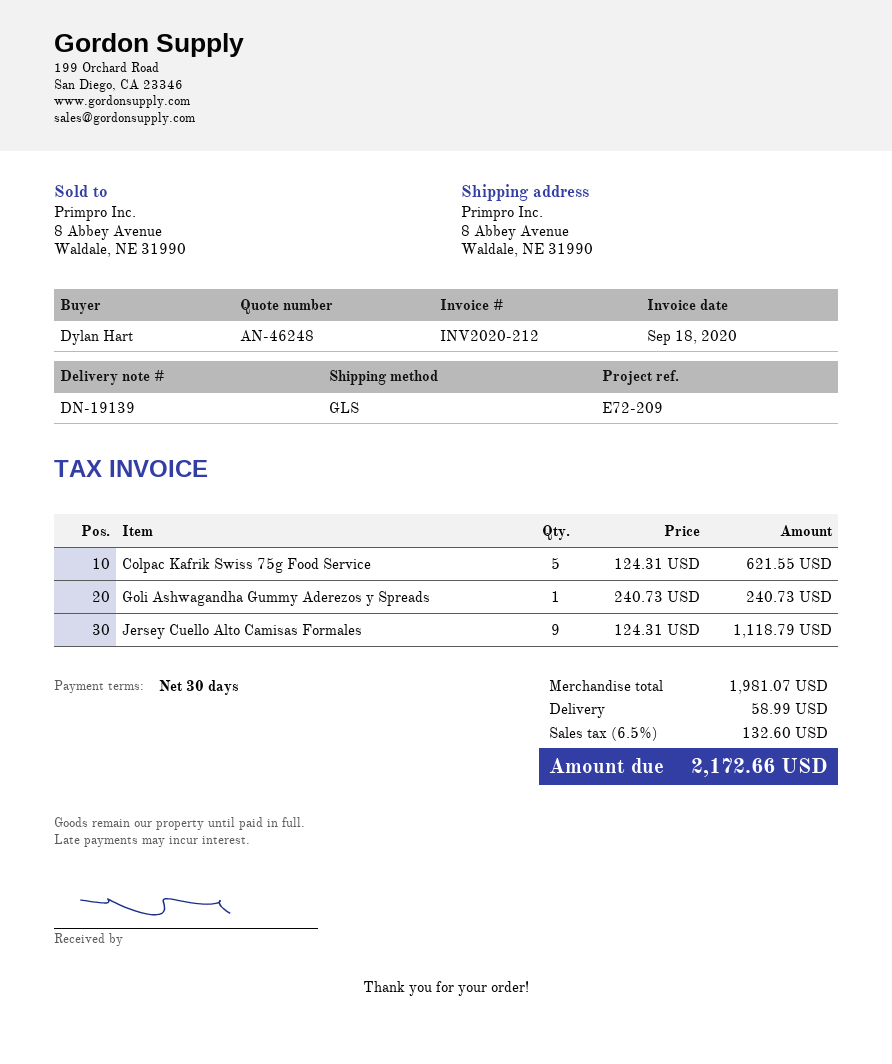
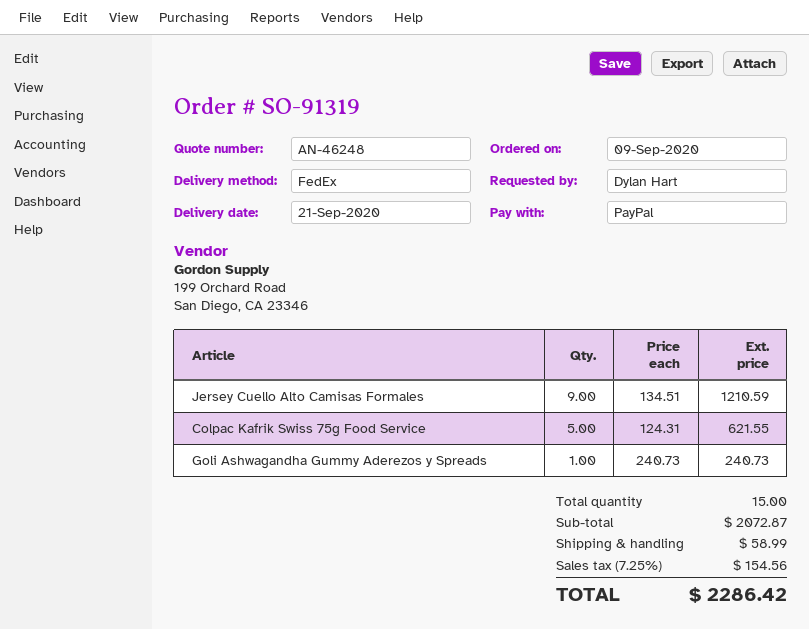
shipping method: GLS -> FedEx
Jersey Cuello Alto Camisas Formales: 9 x 124.31 = 1118.79 -> 9 x 134.51 = 1210.59
subtotal: 1981.07 -> 2072.87
tax: 6.5% = 132.60 -> 7.25% = 154.56
total: 2172.66 -> 2286.42

